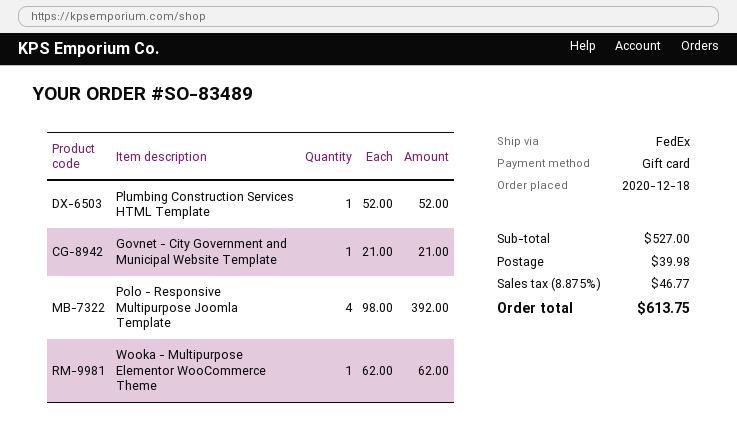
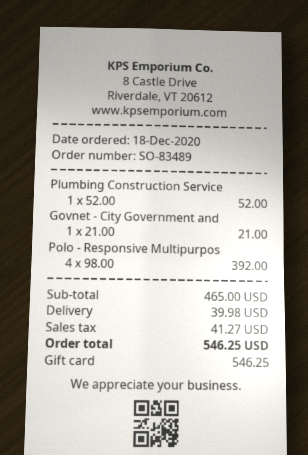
Wooka - Multipurpose Elementor WooCommerce Theme: 1 x 62.00 = 62.00 -> none
subtotal: 527.00 -> 465.00
tax: 46.77 -> 41.27
total: 613.75 -> 546.25

